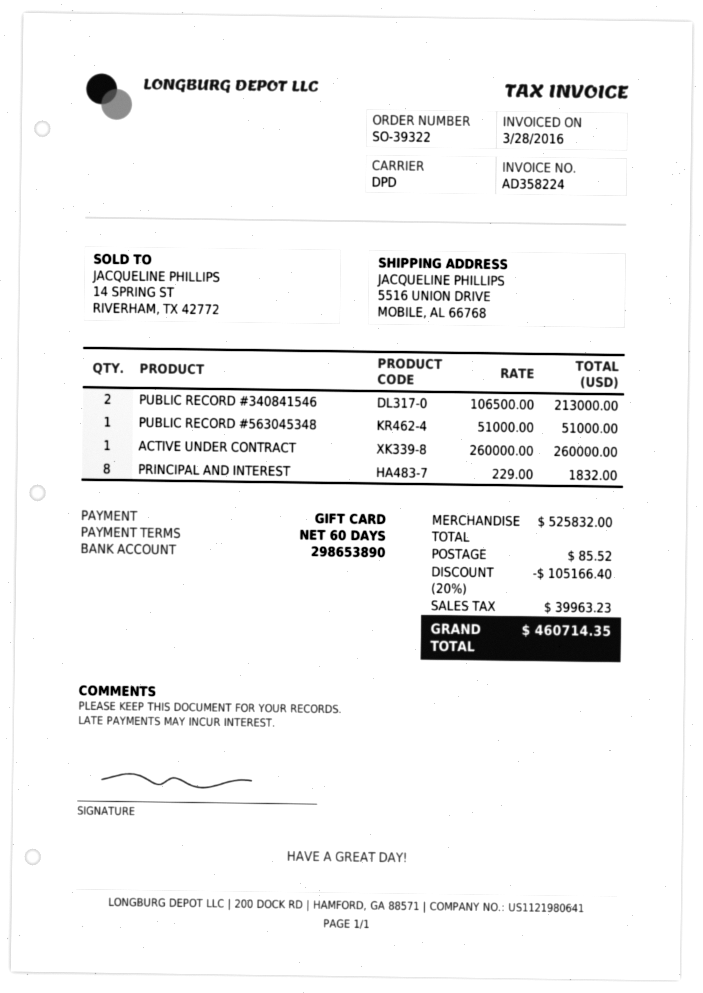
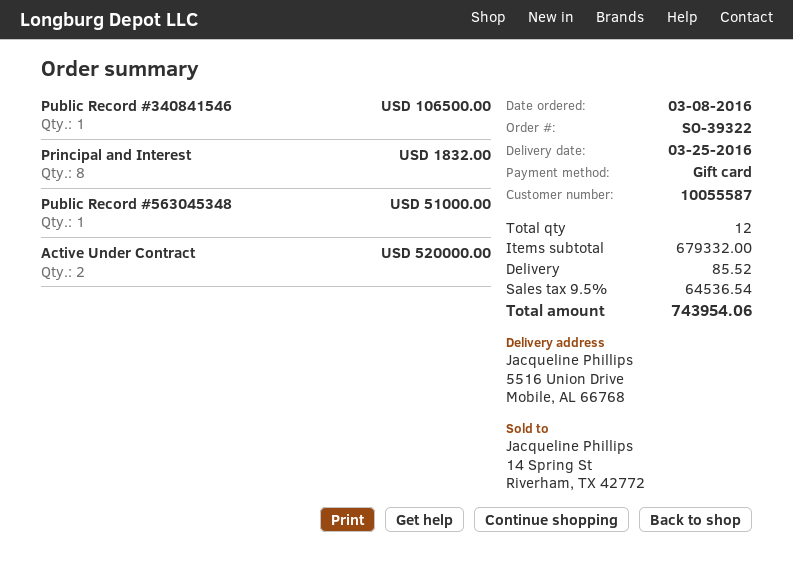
PUBLIC RECORD #340841546: 2 for 213000.00 -> 1 for 106500.00
ACTIVE UNDER CONTRACT: 1 for 260000.00 -> 2 for 520000.00
subtotal: 525832.00 -> 679332.00
discount: 20% = 105166.40 -> none
tax: 39963.23 -> 64536.54
total: 460714.35 -> 743954.06

